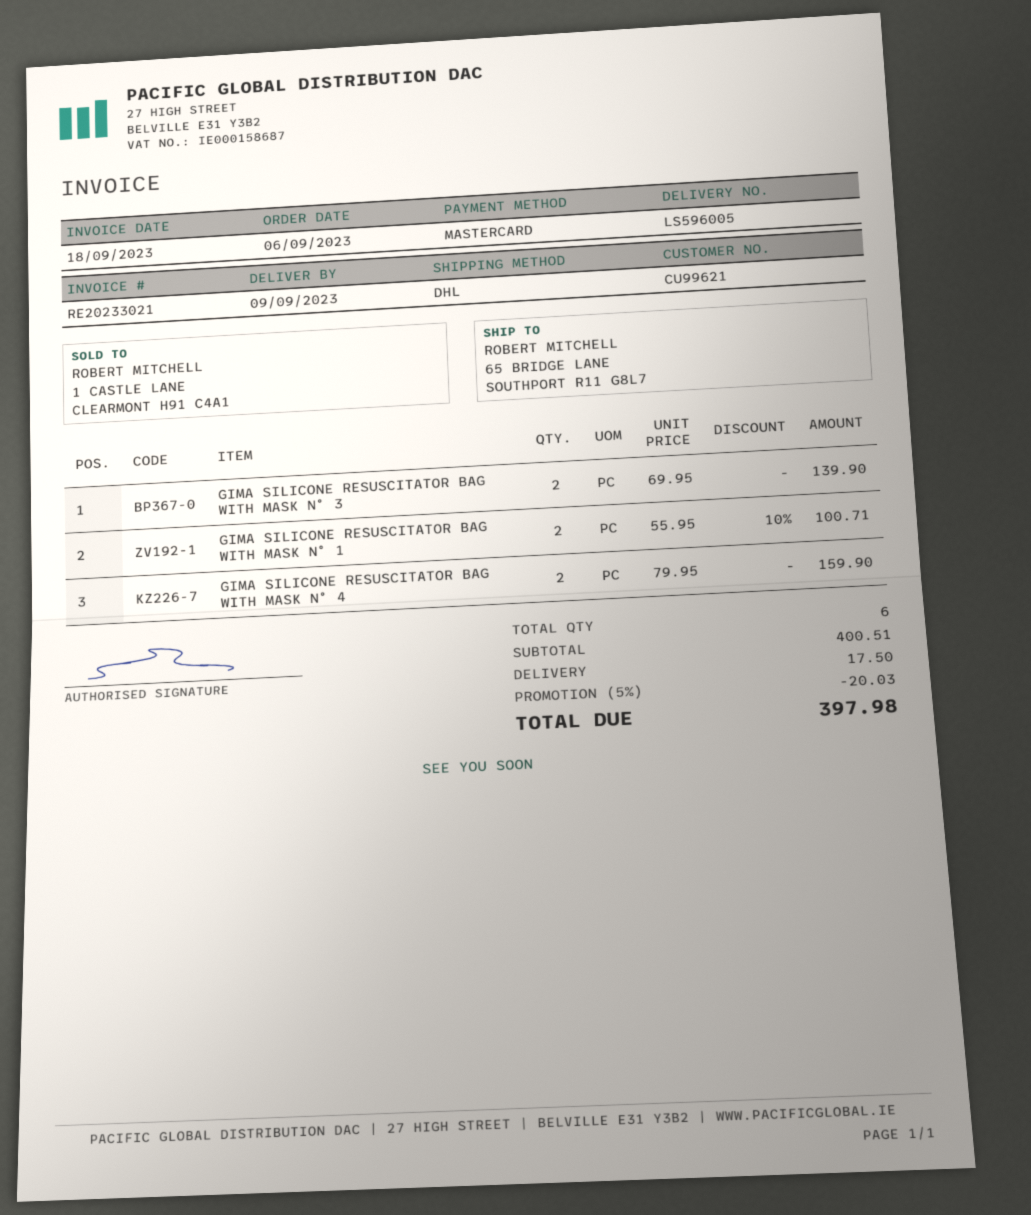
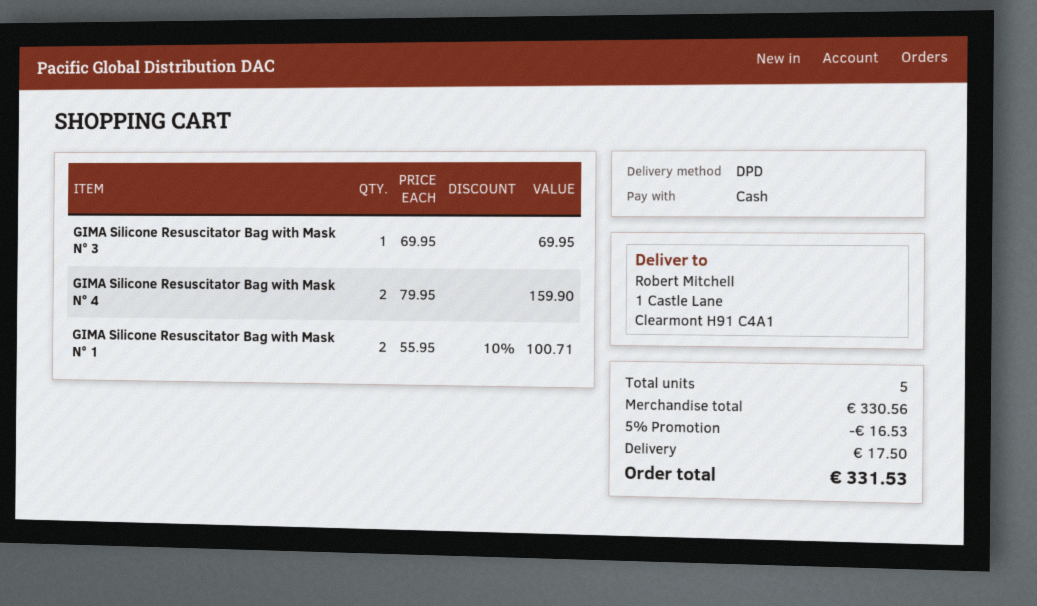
payment method: Mastercard -> cash
shipping method: DHL -> DPD
ship to: 65 BRIDGE LANE, SOUTHPORT R11 G8L7 -> 1 Castle Lane, Clearmont H91 C4A1
GIMA SILICONE RESUSCITATOR BAG WITH MASK N° 3: 2 x 69.95 = 139.90 -> 1 x 69.95 = 69.95
total quantity: 6 -> 5
subtotal: 400.51 -> 330.56
discount: 5% = 20.03 -> 5% = 16.53
total: 397.98 -> 331.53

